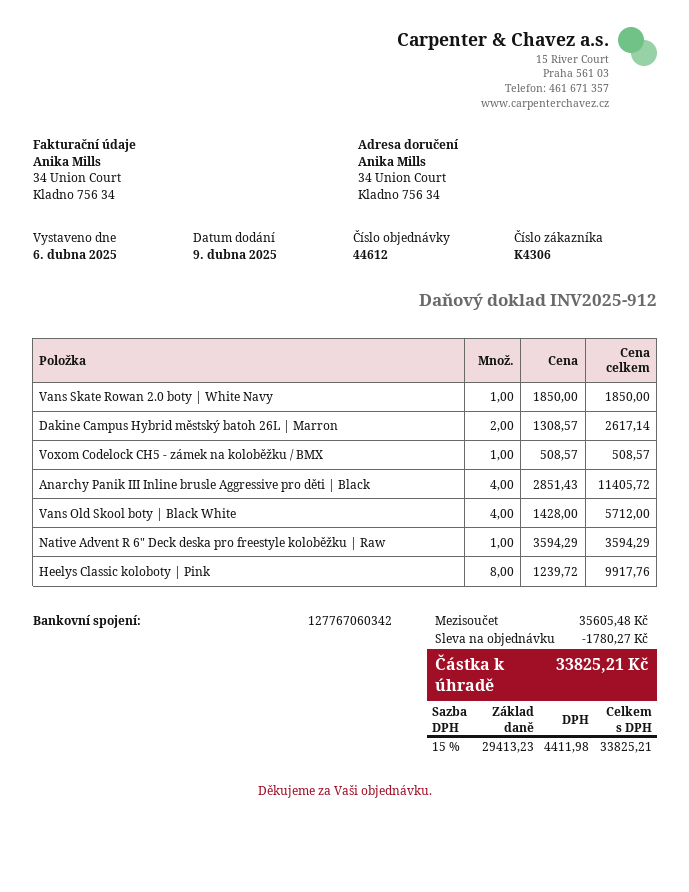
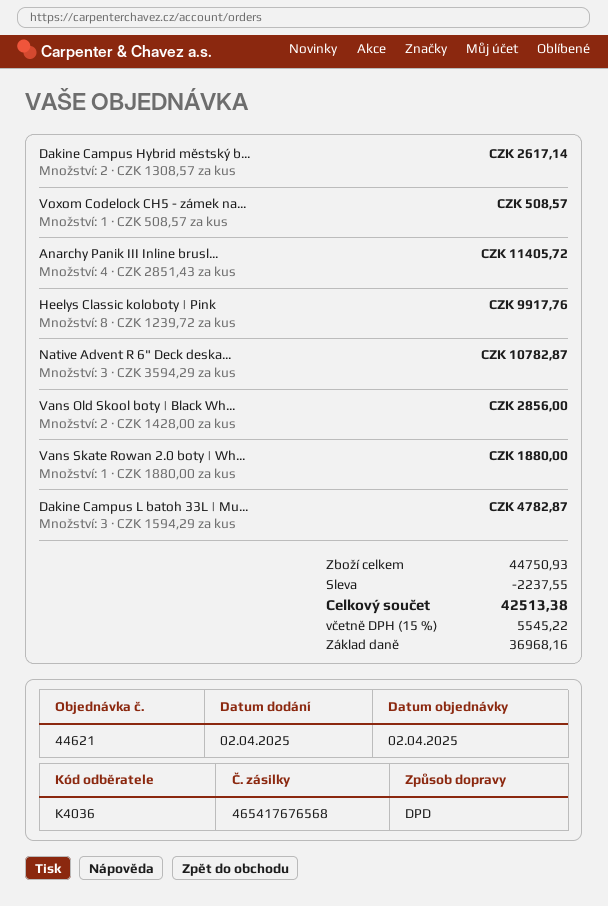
order number: 44612 -> 44621
delivery date: 2025-04-09 -> 2025-04-02
customer number: K4306 -> K4036
Vans Skate Rowan 2.0 boty | White Navy: 1 x 1850.00 = 1850.00 -> 1 x 1880.00 = 1880.00
Vans Old Skool boty | Black White: 4 x 1428.00 = 5712.00 -> 2 x 1428.00 = 2856.00
Native Advent R 6" Deck deska pro freestyle koloběžku | Raw: 1 x 3594.29 = 3594.29 -> 3 x 3594.29 = 10782.87
Dakine Campus L batoh 33L | Mu...: none -> 3 x 1594.29 = 4782.87
subtotal: 35605.48 -> 44750.93
discount: 1780.27 -> 2237.55
net: 29413.23 -> 36968.16
tax: 15% = 4411.98 -> 15% = 5545.22
total: 33825.21 -> 42513.38

